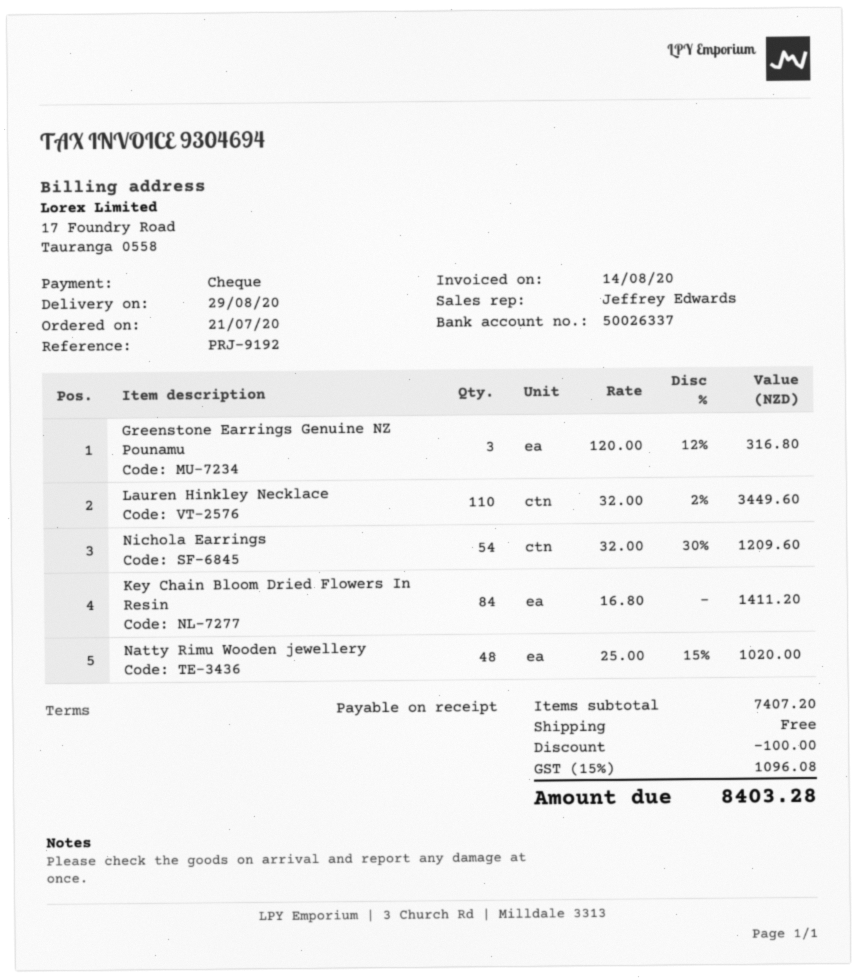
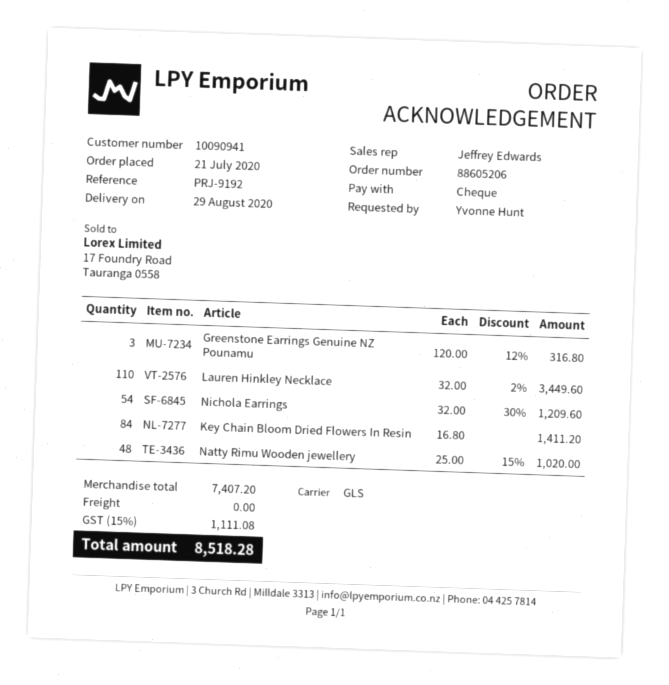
discount: 100.00 -> none
tax: 15% = 1096.08 -> 15% = 1111.08
total: 8403.28 -> 8518.28

